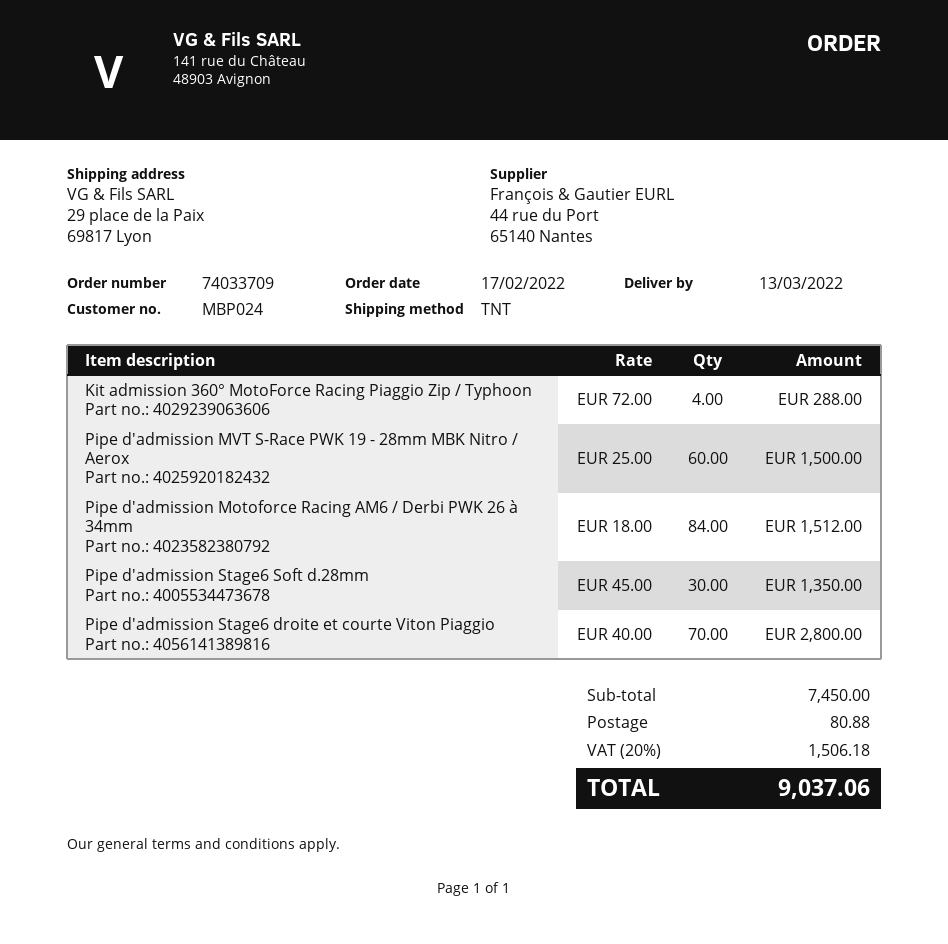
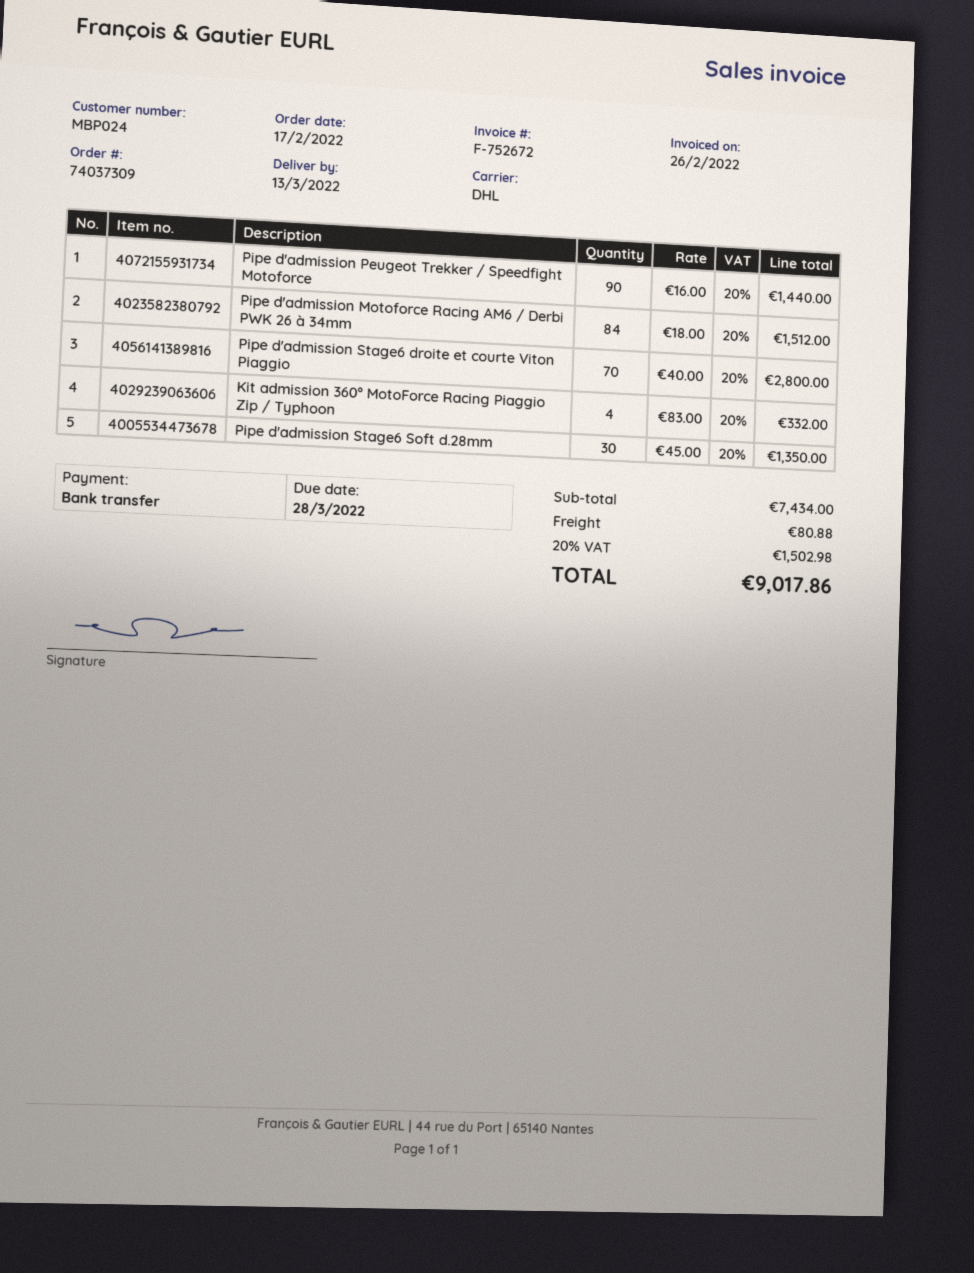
order number: 74033709 -> 74037309
shipping method: TNT -> DHL
Kit admission 360° MotoForce Racing Piaggio Zip / Typhoon: 4 x 72.00 = 288.00 -> 4 x 83.00 = 332.00
Pipe d'admission MVT S-Race PWK 19 - 28mm MBK Nitro / Aerox: 60 x 25.00 = 1500.00 -> none
Pipe d'admission Peugeot Trekker / Speedfight Motoforce: none -> 90 x 16.00 = 1440.00
subtotal: 7450.00 -> 7434.00
tax: 20% = 1506.18 -> 20% = 1502.98
total: 9037.06 -> 9017.86

